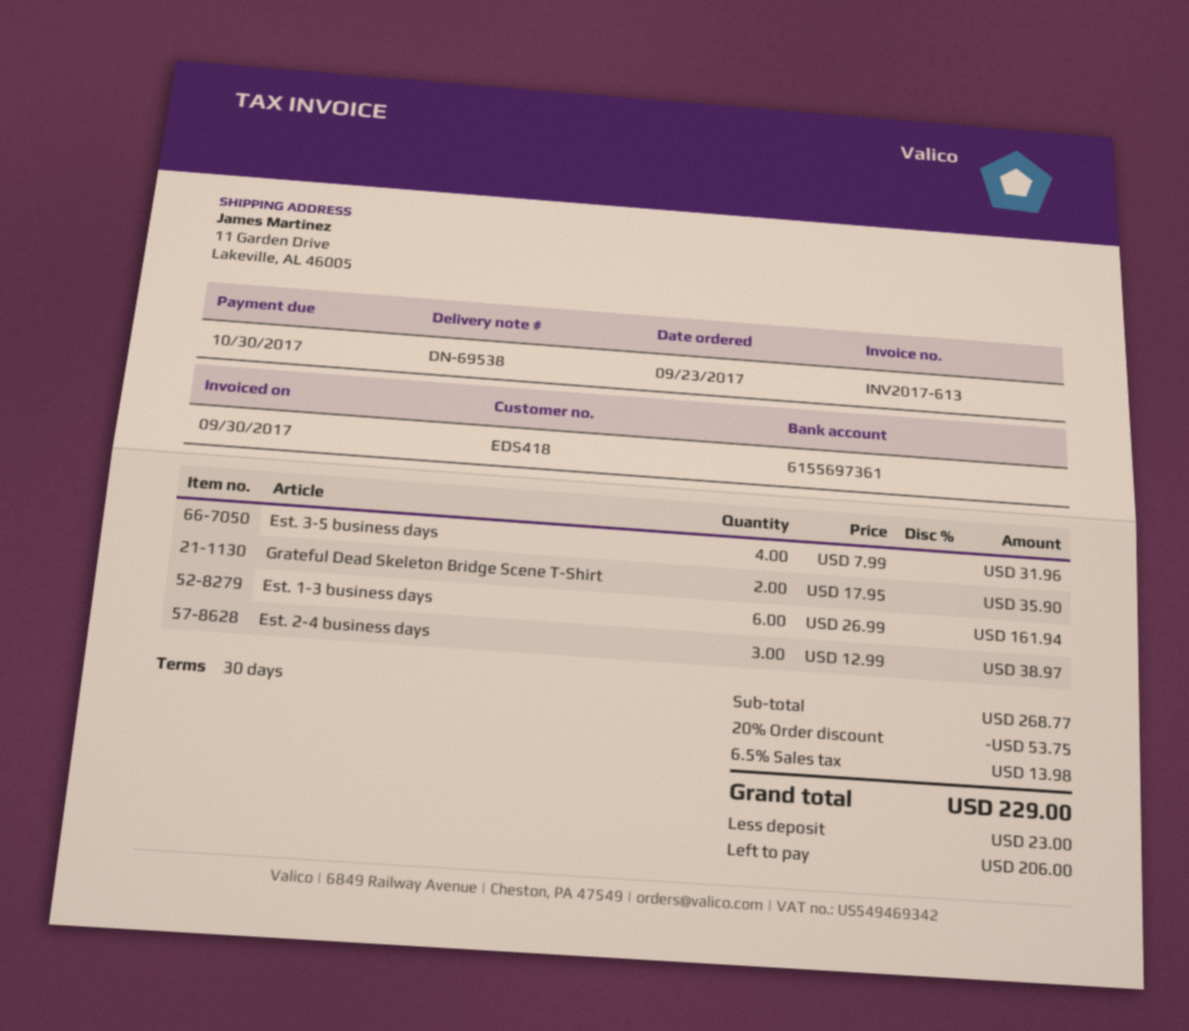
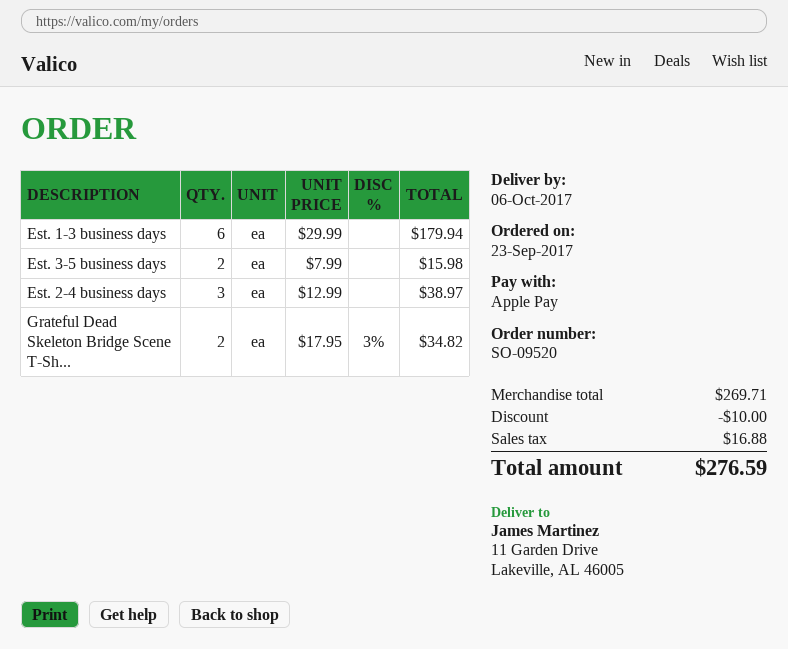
Est. 3-5 business days: 4 x 7.99 = 31.96 -> 2 x 7.99 = 15.98
Grateful Dead Skeleton Bridge Scene T-Shirt: 2 x 17.95 = 35.90 -> 2 x 17.95 - 3% = 34.82
Est. 1-3 business days: 6 x 26.99 = 161.94 -> 6 x 29.99 = 179.94
subtotal: 268.77 -> 269.71
discount: 53.75 -> 10.00
tax: 13.98 -> 16.88
total: 229.00 -> 276.59

